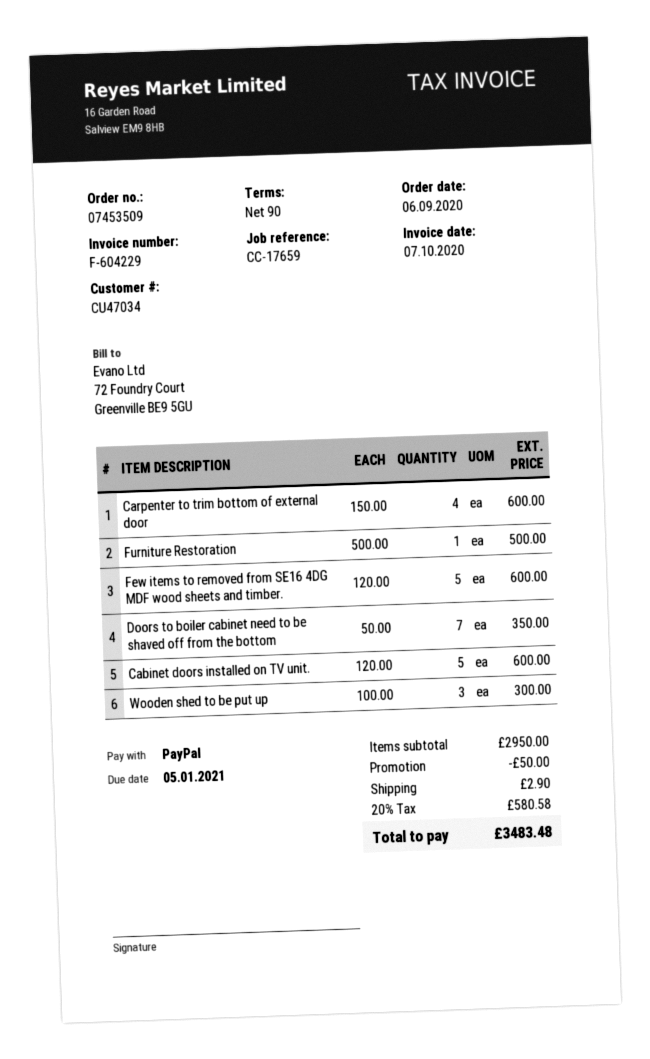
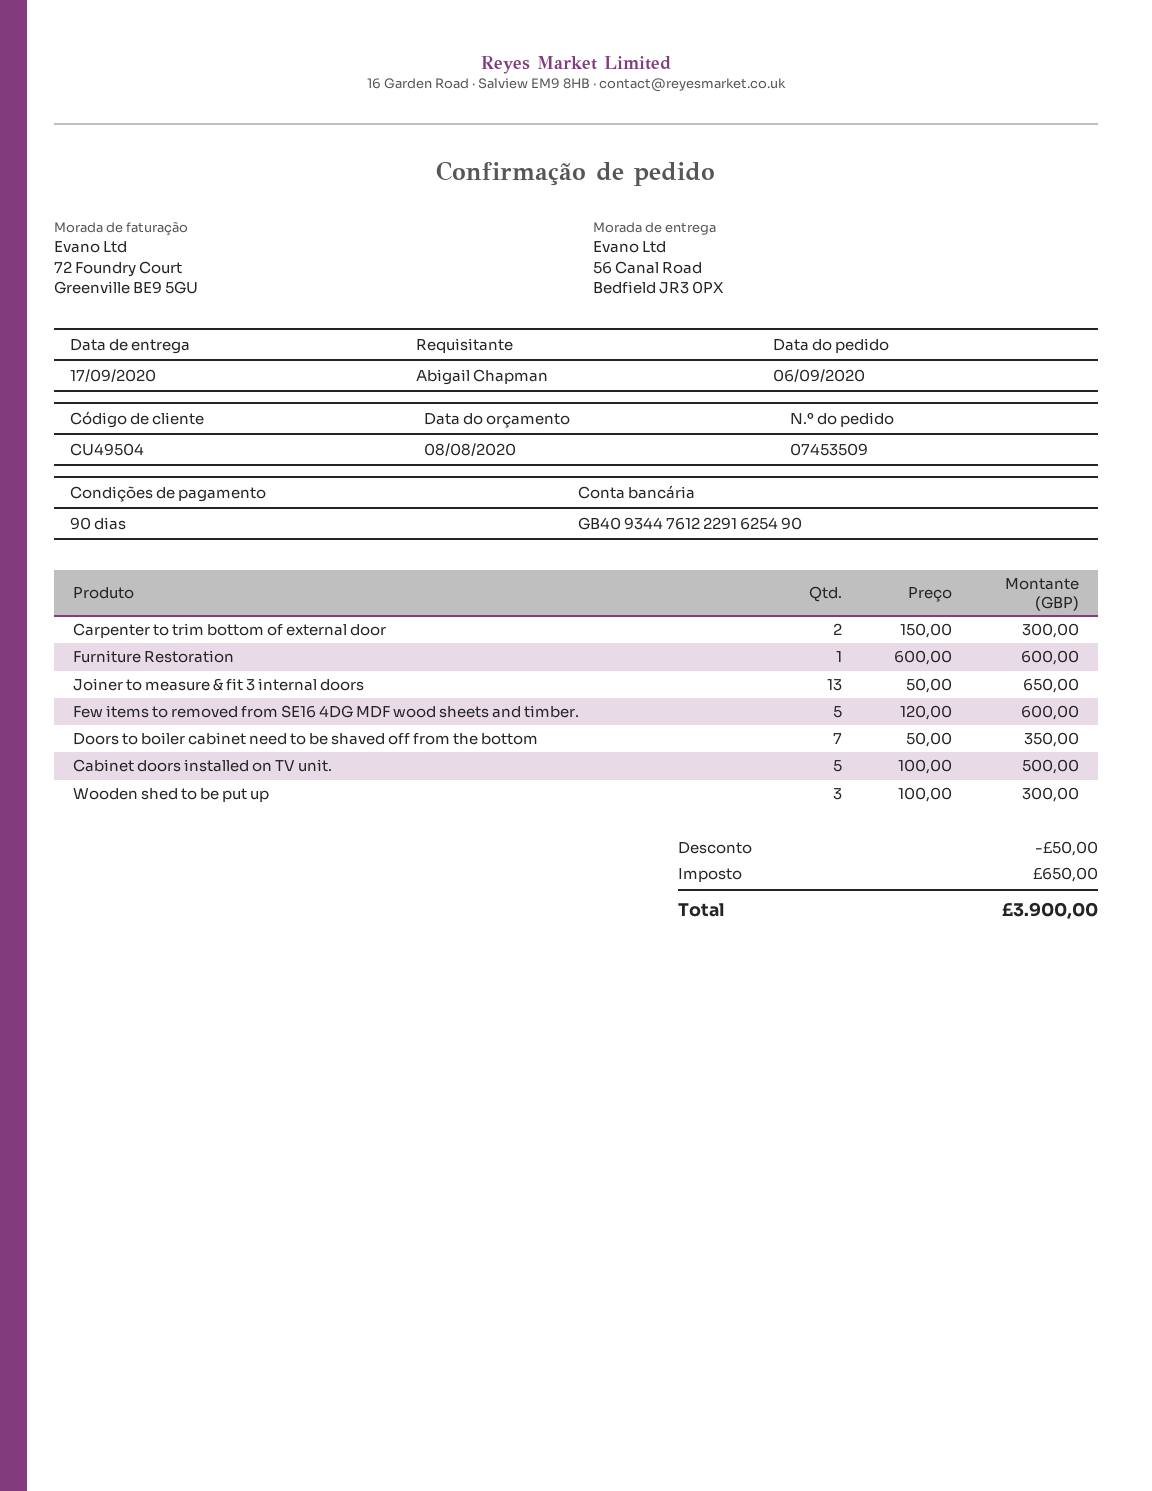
customer number: CU47034 -> CU49504
Carpenter to trim bottom of external door: 4 x 150.00 = 600.00 -> 2 x 150.00 = 300.00
Furniture Restoration: 1 x 500.00 = 500.00 -> 1 x 600.00 = 600.00
Cabinet doors installed on TV unit.: 5 x 120.00 = 600.00 -> 5 x 100.00 = 500.00
Joiner to measure & fit 3 internal doors: none -> 13 x 50.00 = 650.00
shipping: 2.90 -> none
tax: 580.58 -> 650.00
total: 3483.48 -> 3900.00

